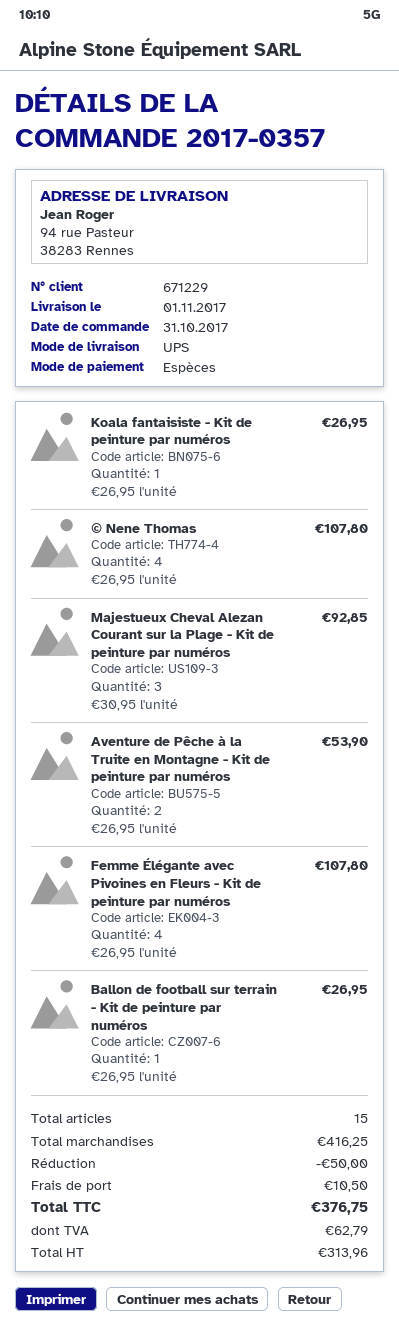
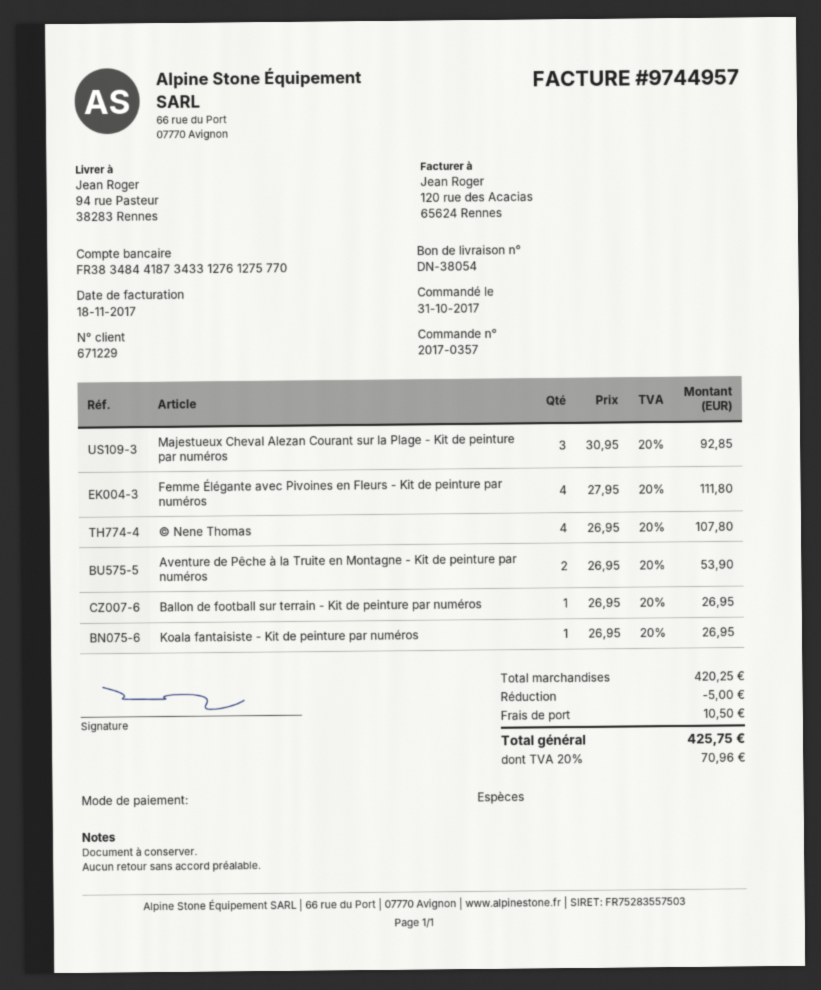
Femme Élégante avec Pivoines en Fleurs - Kit de peinture par numéros: 4 x 26.95 = 107.80 -> 4 x 27.95 = 111.80
subtotal: 416.25 -> 420.25
discount: 50.00 -> 5.00
tax: 62.79 -> 70.96
total: 376.75 -> 425.75

